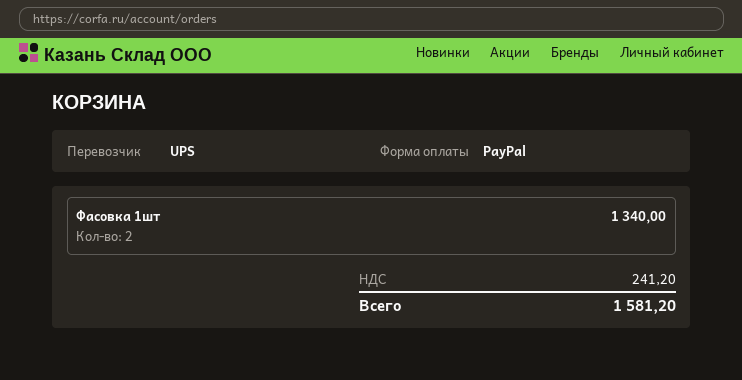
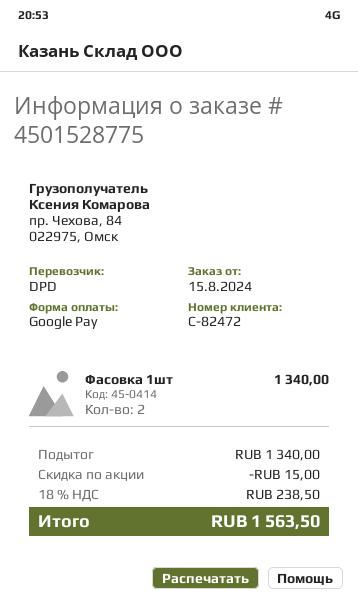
payment method: PayPal -> Google Pay
shipping method: UPS -> DPD
discount: none -> 15.00
tax: 241.20 -> 238.50
total: 1581.20 -> 1563.50

